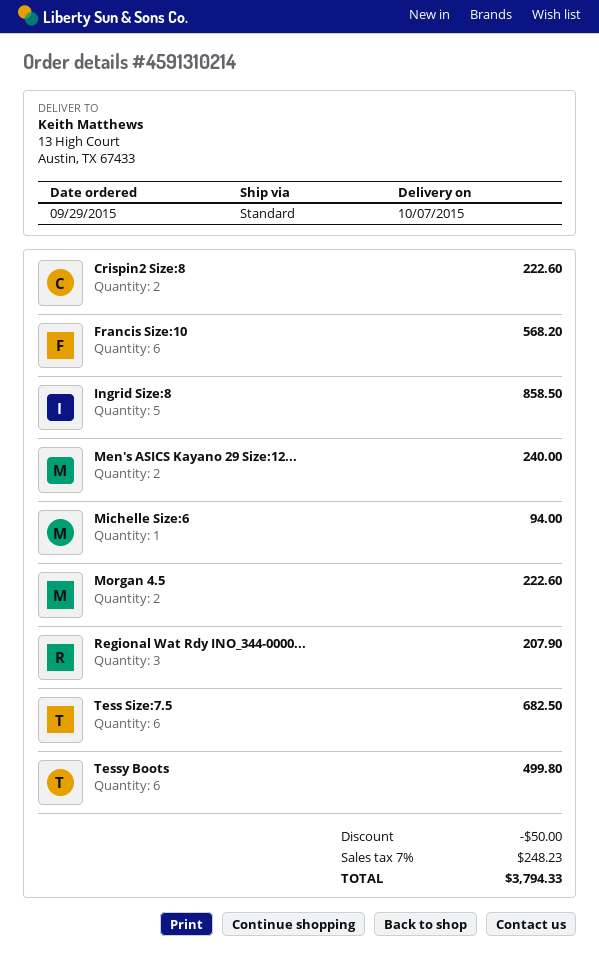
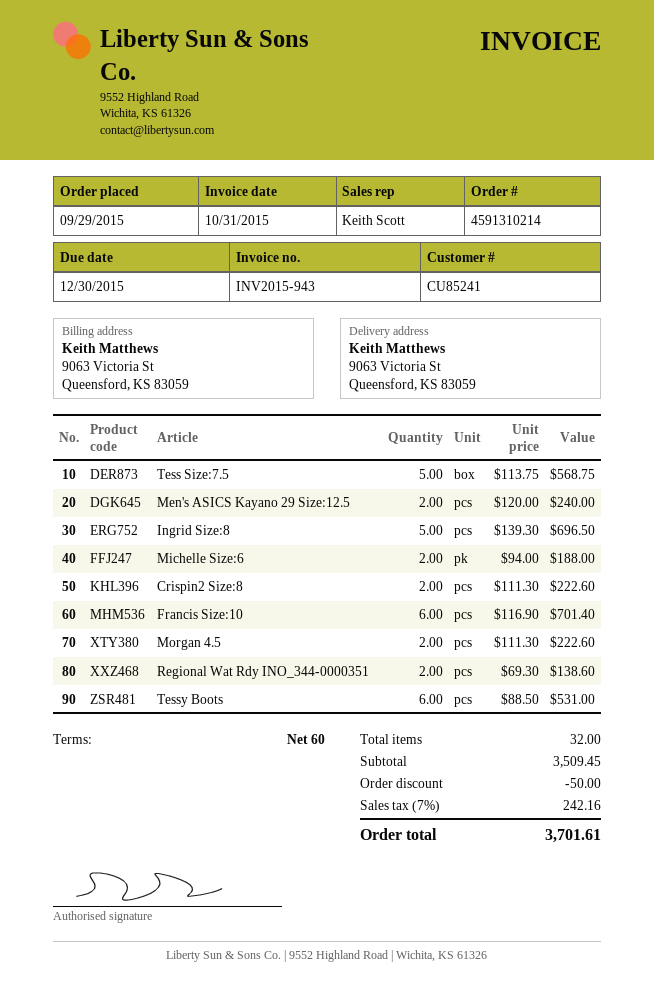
ship to: 13 High Court, Austin, TX 67433 -> 9063 Victoria St, Queensford, KS 83059
Francis Size:10: 6 for 568.20 -> 6 for 701.40
Ingrid Size:8: 5 for 858.50 -> 5 for 696.50
Michelle Size:6: 1 for 94.00 -> 2 for 188.00
Regional Wat Rdy INO_344-0000...: 3 for 207.90 -> 2 for 138.60
Tess Size:7.5: 6 for 682.50 -> 5 for 568.75
Tessy Boots: 6 for 499.80 -> 6 for 531.00
tax: 7% = 248.23 -> 7% = 242.16
total: 3794.33 -> 3701.61

